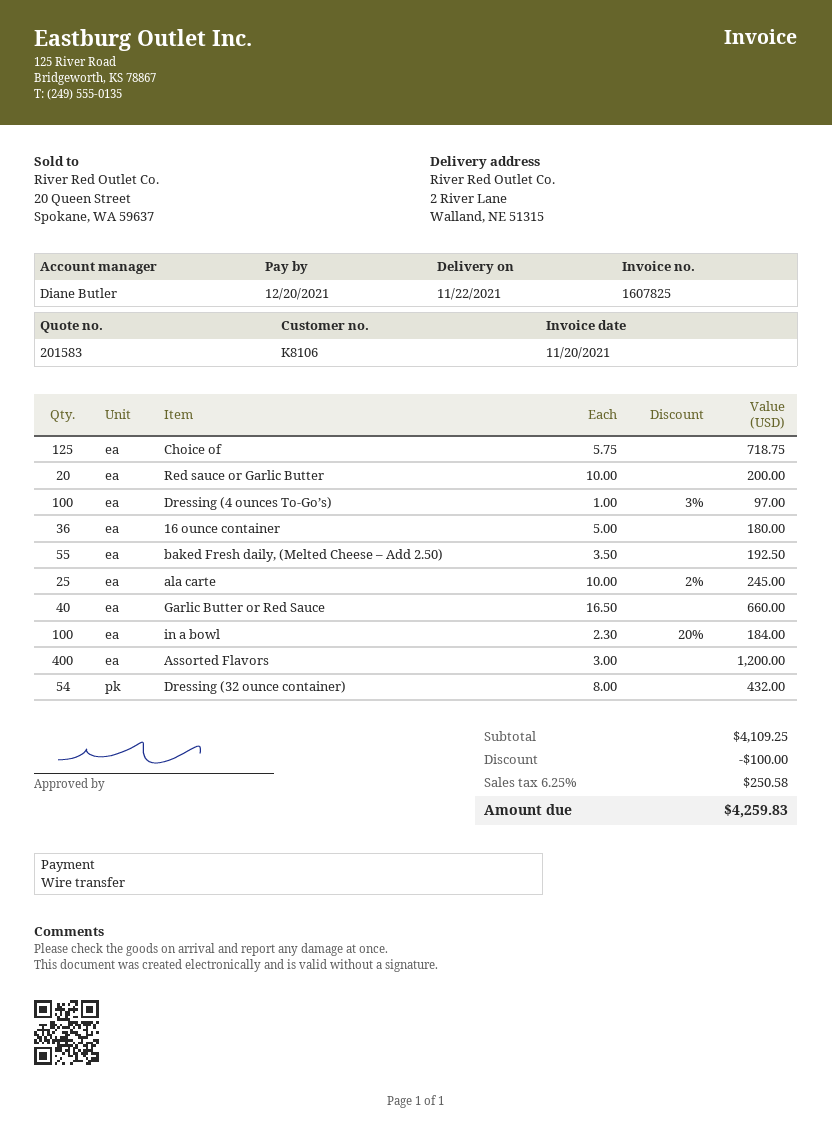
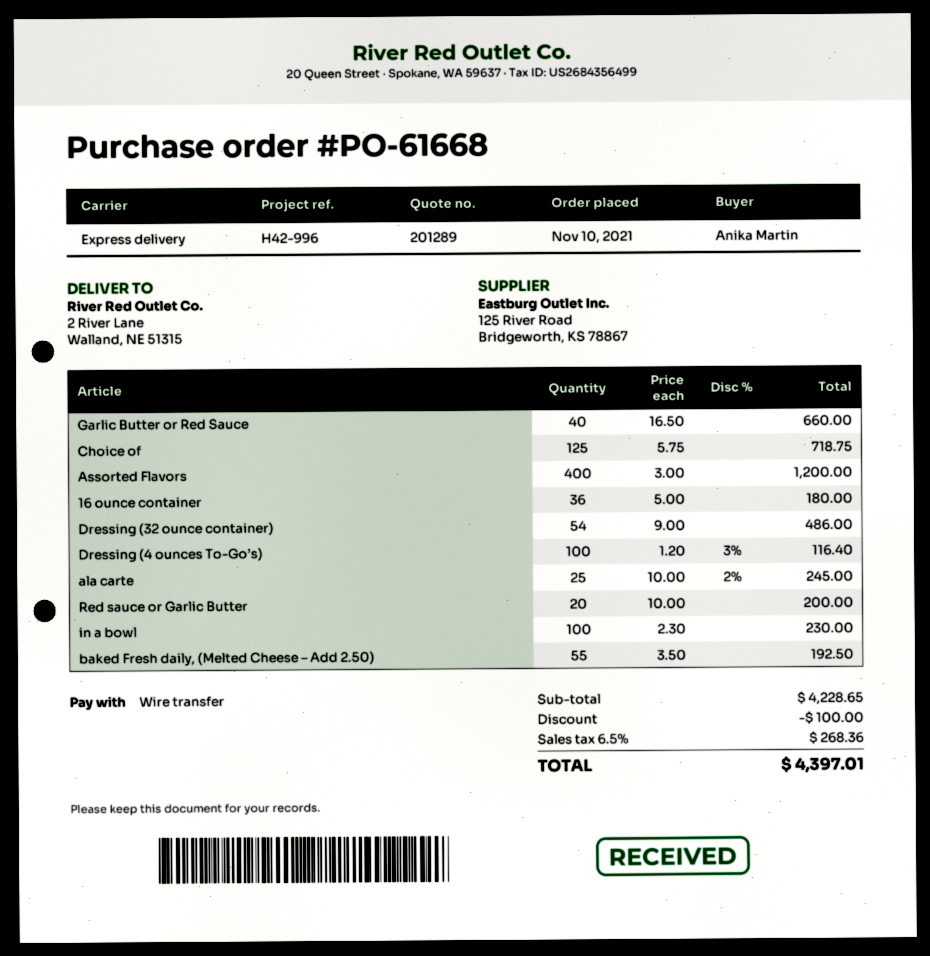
quote number: 201583 -> 201289
Dressing (4 ounces To-Go’s): 100 x 1.00 - 3% = 97.00 -> 100 x 1.20 - 3% = 116.40
in a bowl: 100 x 2.30 - 20% = 184.00 -> 100 x 2.30 = 230.00
Dressing (32 ounce container): 54 x 8.00 = 432.00 -> 54 x 9.00 = 486.00
subtotal: 4109.25 -> 4228.65
tax: 6.25% = 250.58 -> 6.5% = 268.36
total: 4259.83 -> 4397.01

